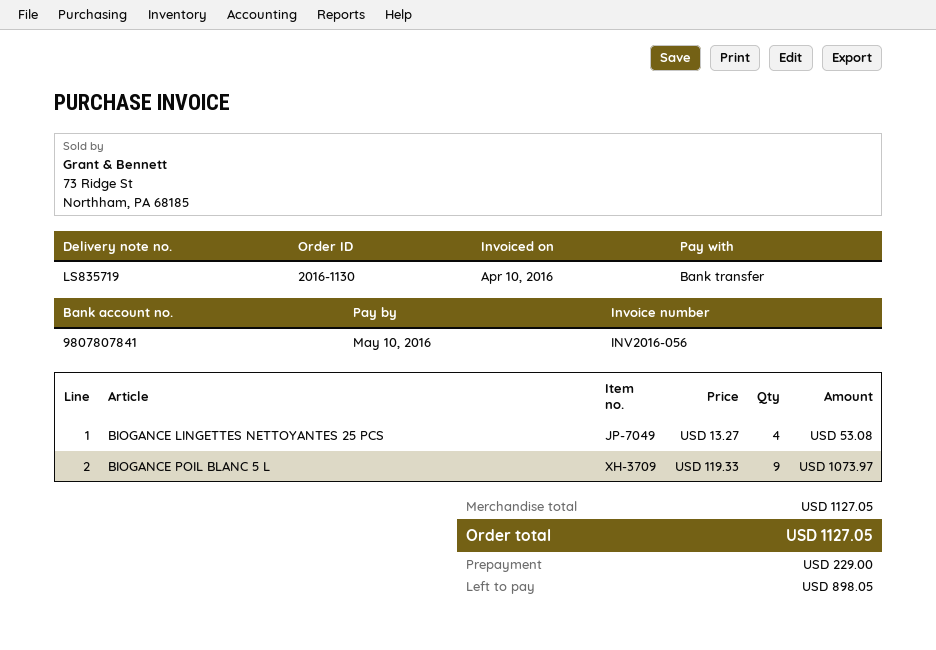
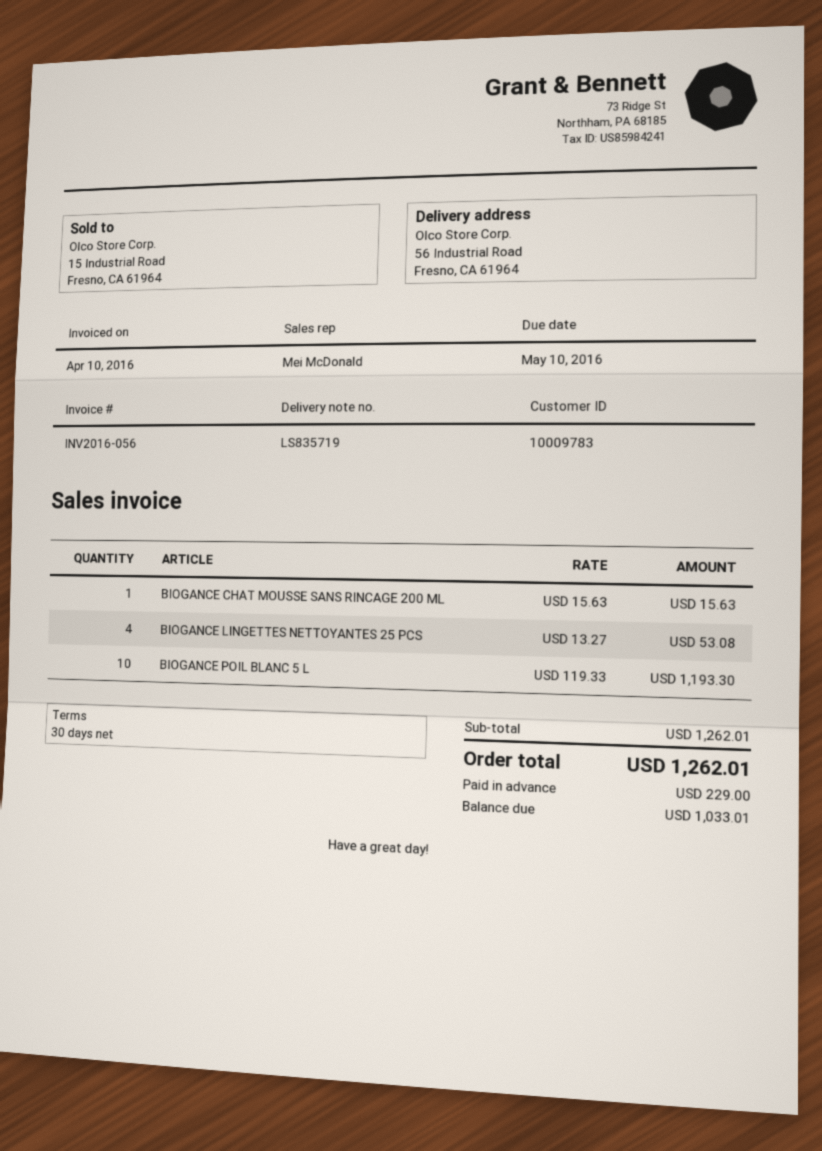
BIOGANCE POIL BLANC 5 L: 9 x 119.33 = 1073.97 -> 10 x 119.33 = 1193.30
BIOGANCE CHAT MOUSSE SANS RINCAGE 200 ML: none -> 1 x 15.63 = 15.63
subtotal: 1127.05 -> 1262.01
total: 1127.05 -> 1262.01
balance: 898.05 -> 1033.01

